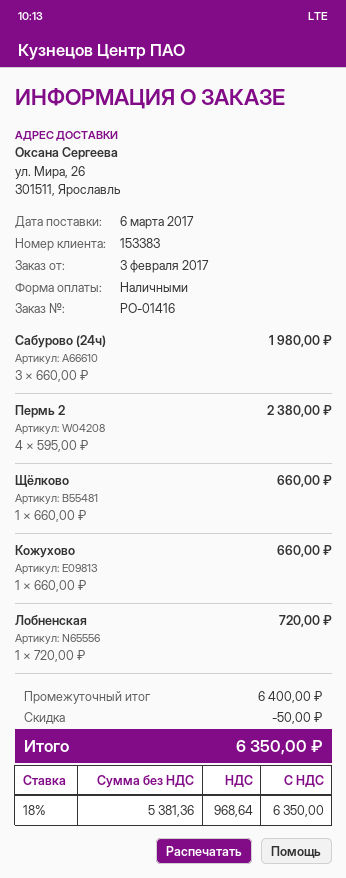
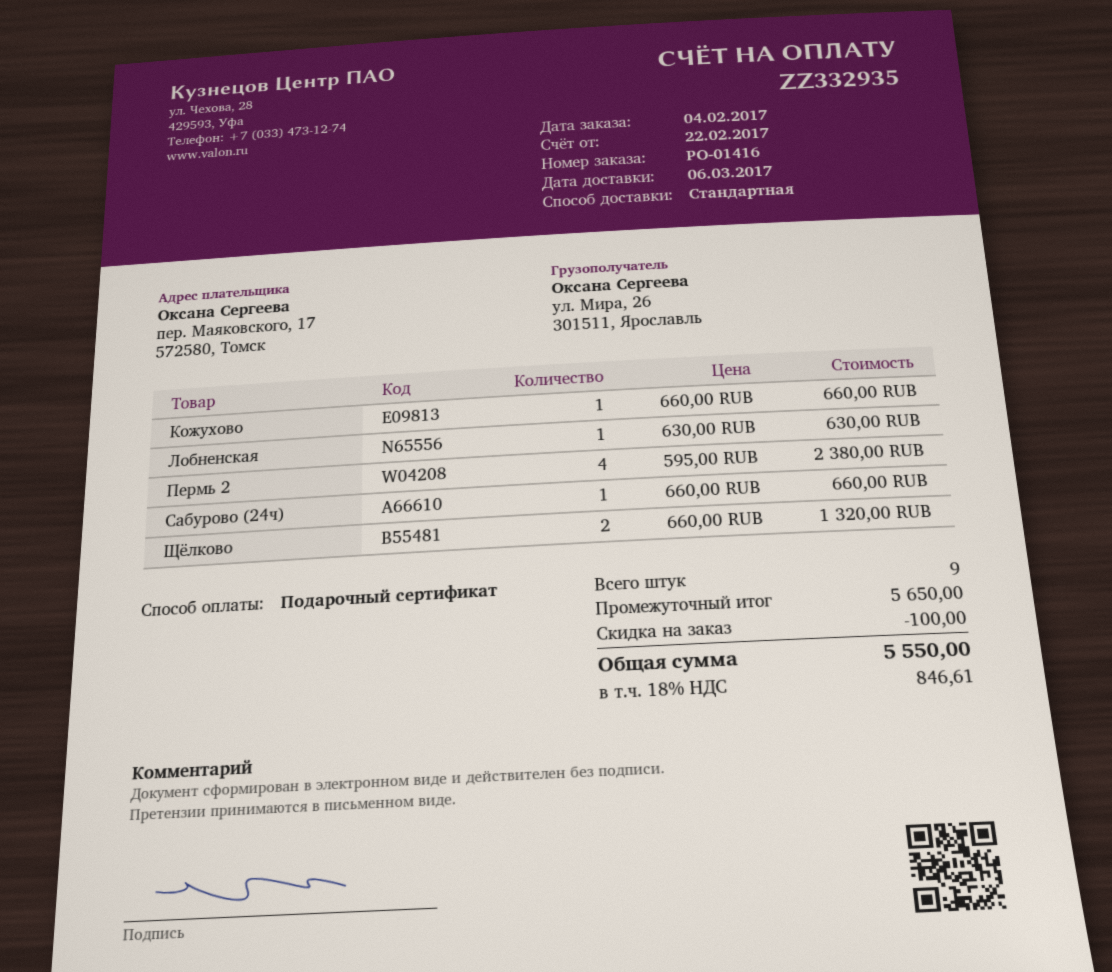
order date: 2017-02-03 -> 2017-02-04
payment method: cash -> gift card
Сабурово (24ч): 3 x 660.00 = 1980.00 -> 1 x 660.00 = 660.00
Щёлково: 1 x 660.00 = 660.00 -> 2 x 660.00 = 1320.00
Лобненская: 1 x 720.00 = 720.00 -> 1 x 630.00 = 630.00
subtotal: 6400.00 -> 5650.00
discount: 50.00 -> 100.00
tax: 18% = 968.64 -> 18% = 846.61
total: 6350.00 -> 5550.00

